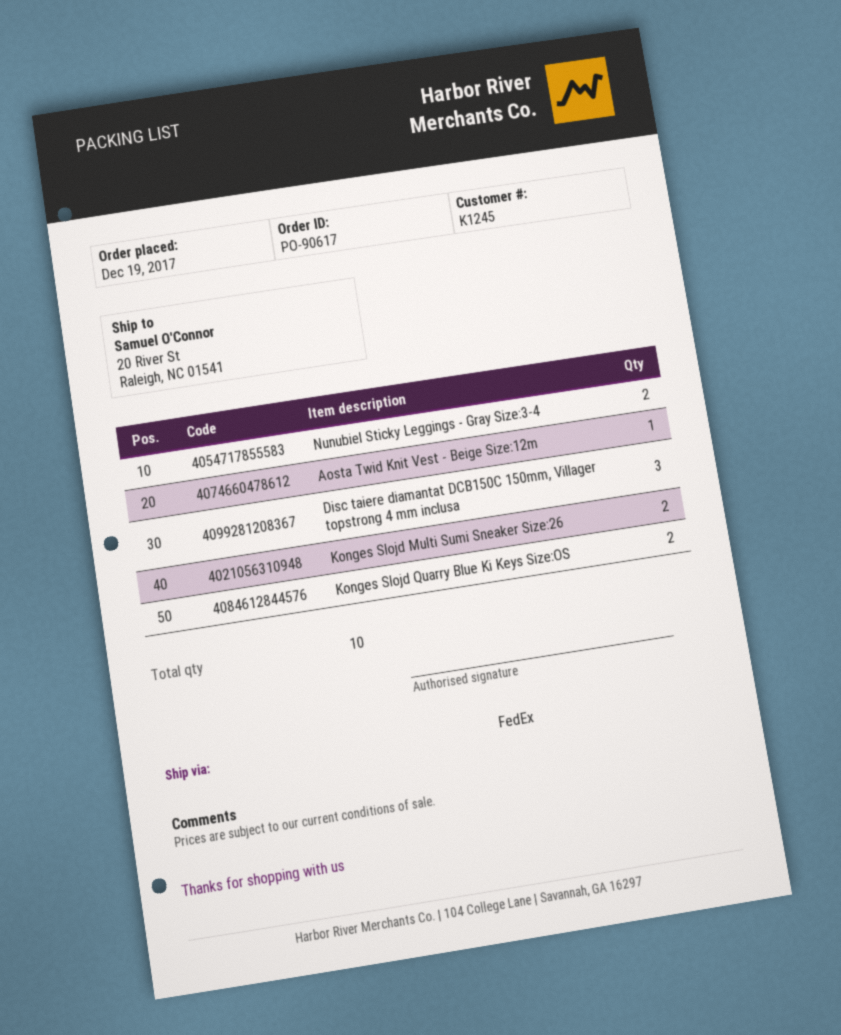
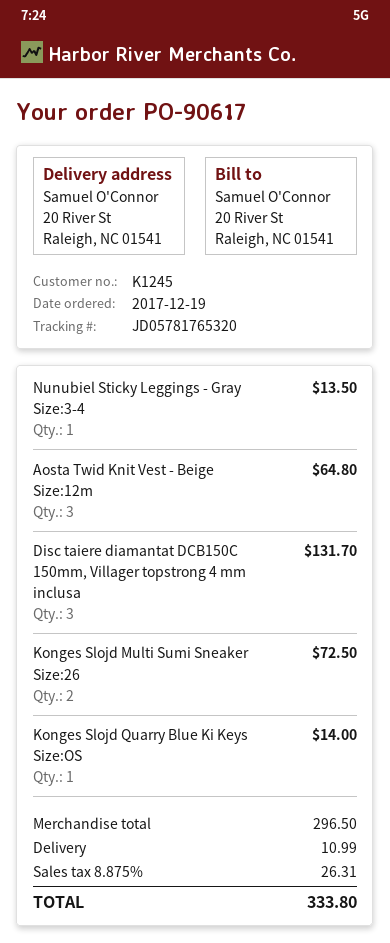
Nunubiel Sticky Leggings - Gray Size:3-4: 2 -> 1
Aosta Twid Knit Vest - Beige Size:12m: 1 -> 3
Konges Slojd Quarry Blue Ki Keys Size:OS: 2 -> 1

